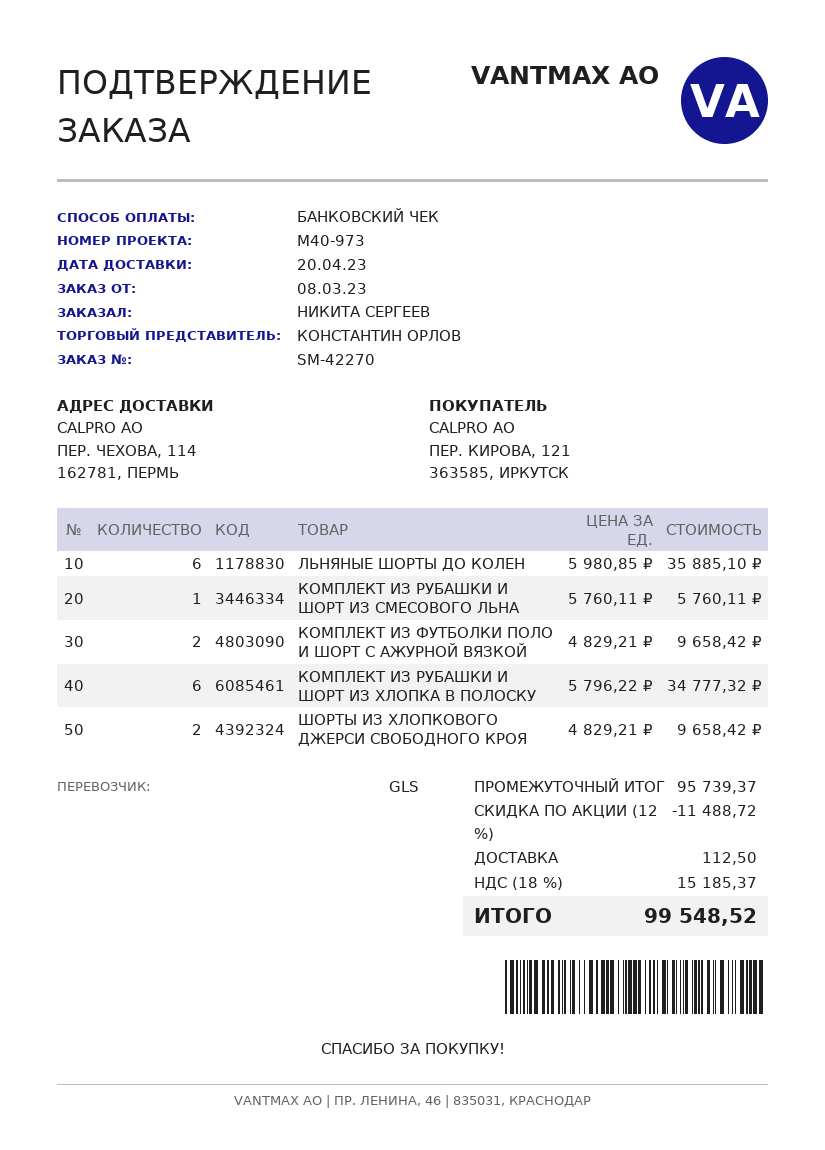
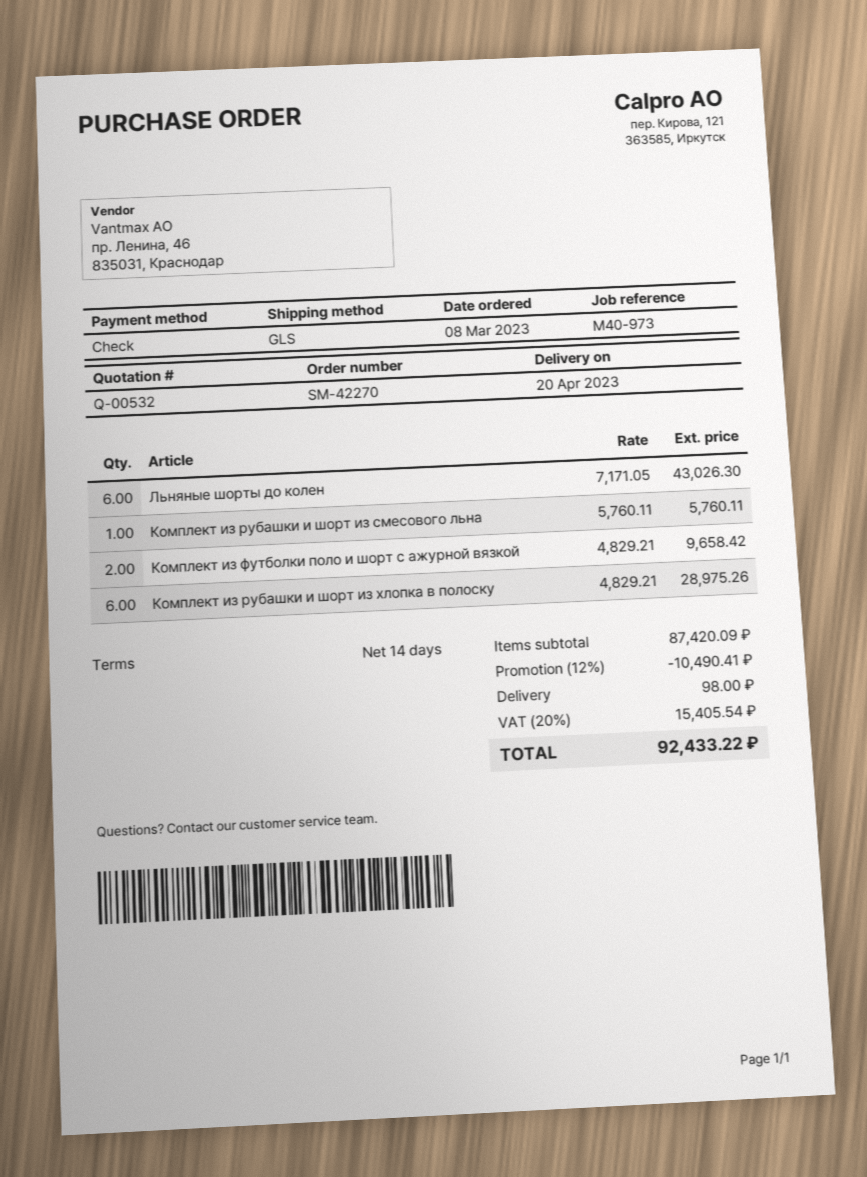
ЛЬНЯНЫЕ ШОРТЫ ДО КОЛЕН: 6 x 5980.85 = 35885.10 -> 6 x 7171.05 = 43026.30
КОМПЛЕКТ ИЗ РУБАШКИ И ШОРТ ИЗ ХЛОПКА В ПОЛОСКУ: 6 x 5796.22 = 34777.32 -> 6 x 4829.21 = 28975.26
ШОРТЫ ИЗ ХЛОПКОВОГО ДЖЕРСИ СВОБОДНОГО КРОЯ: 2 x 4829.21 = 9658.42 -> none
subtotal: 95739.37 -> 87420.09
discount: 12% = 11488.72 -> 12% = 10490.41
shipping: 112.50 -> 98.00
tax: 18% = 15185.37 -> 20% = 15405.54
total: 99548.52 -> 92433.22

